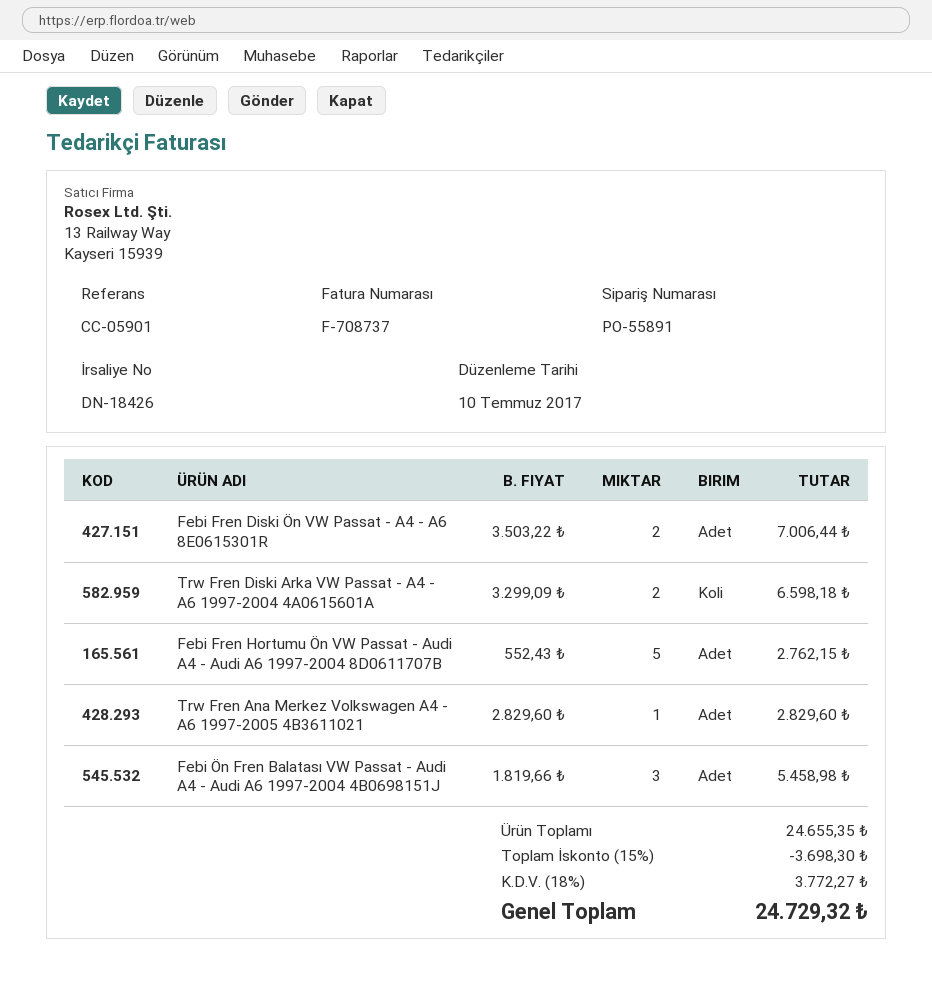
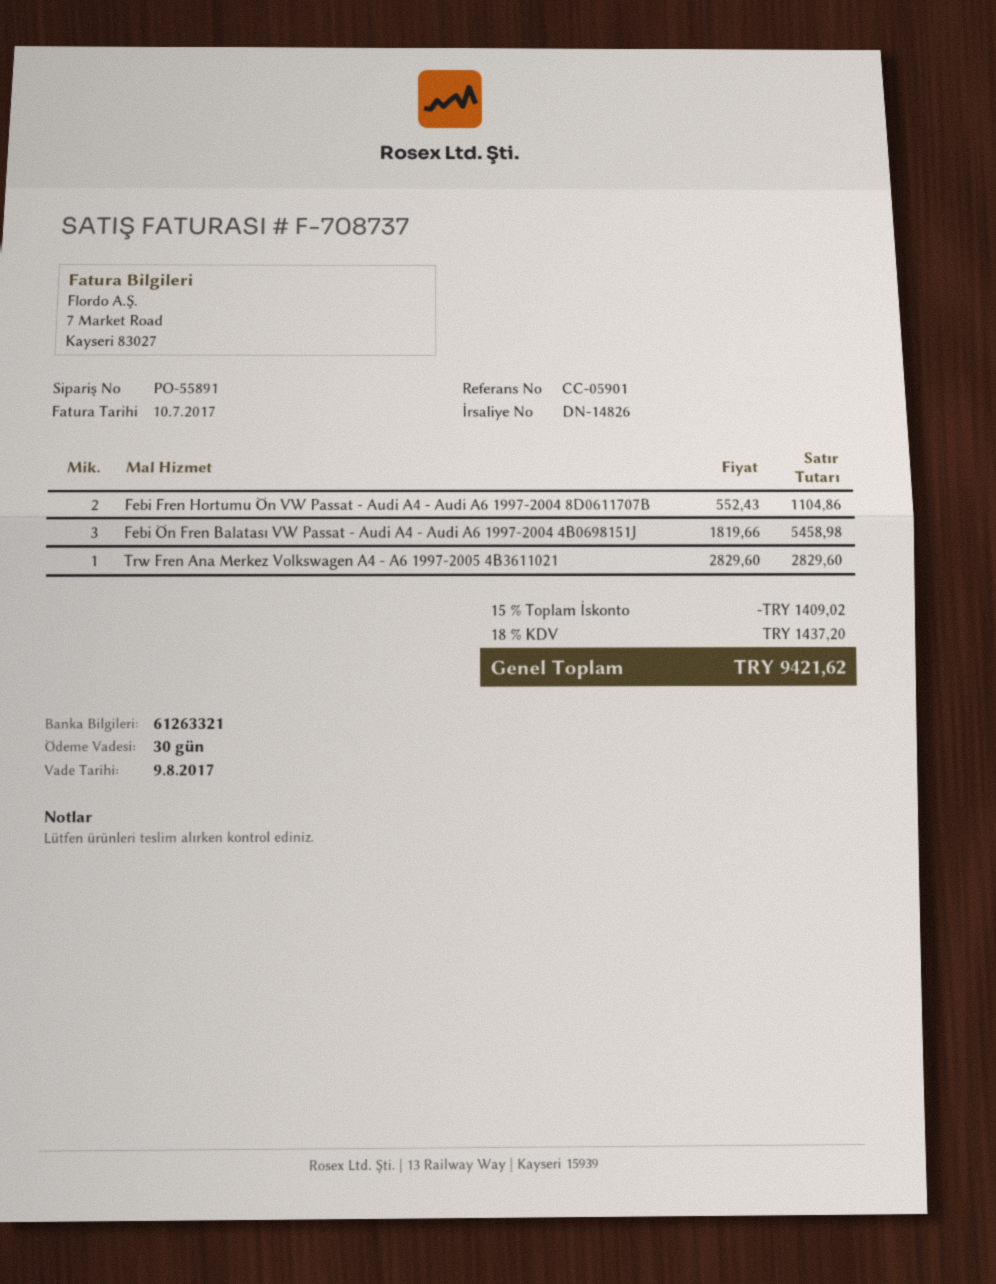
delivery note number: DN-18426 -> DN-14826
Febi Fren Diski Ön VW Passat - A4 - A6 8E0615301R: 2 x 3503.22 = 7006.44 -> none
Trw Fren Diski Arka VW Passat - A4 - A6 1997-2004 4A0615601A: 2 x 3299.09 = 6598.18 -> none
Febi Fren Hortumu Ön VW Passat - Audi A4 - Audi A6 1997-2004 8D0611707B: 5 x 552.43 = 2762.15 -> 2 x 552.43 = 1104.86
discount: 15% = 3698.30 -> 15% = 1409.02
tax: 18% = 3772.27 -> 18% = 1437.20
total: 24729.32 -> 9421.62

